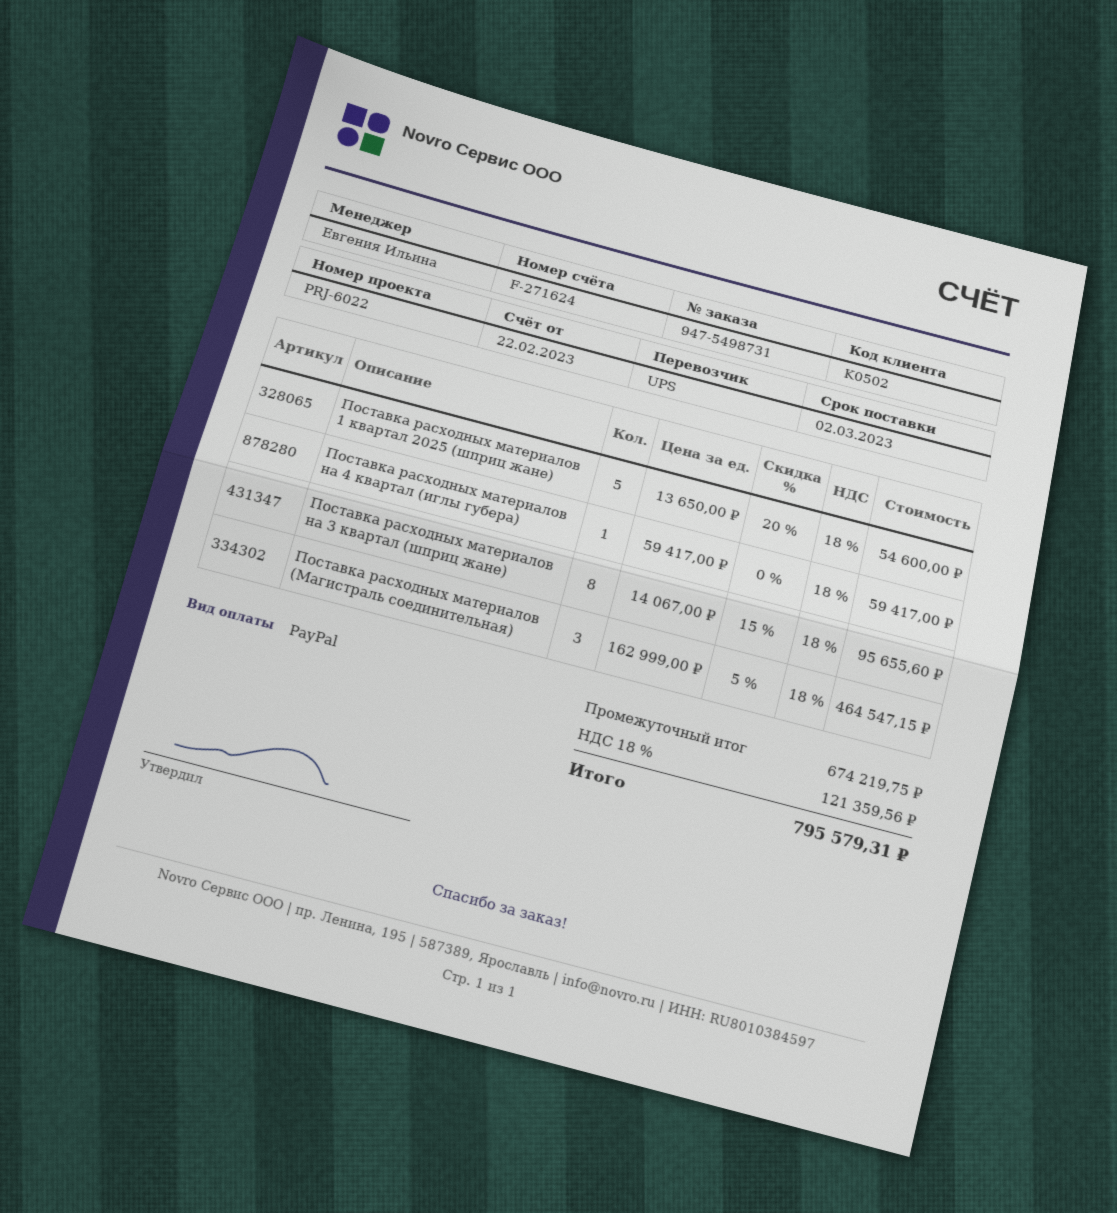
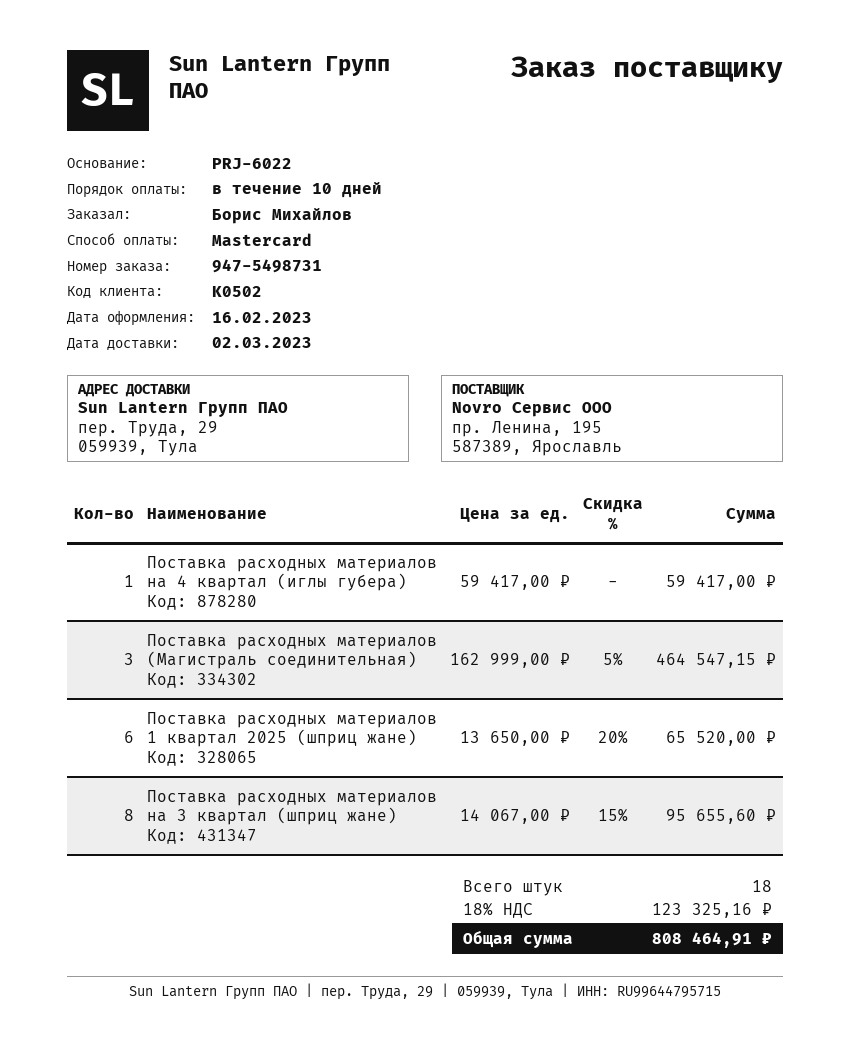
payment method: PayPal -> Mastercard
Поставка расходных материалов 1 квартал 2025 (шприц жане): 5 x 13650.00 - 20% = 54600.00 -> 6 x 13650.00 - 20% = 65520.00
tax: 18% = 121359.56 -> 18% = 123325.16
total: 795579.31 -> 808464.91

